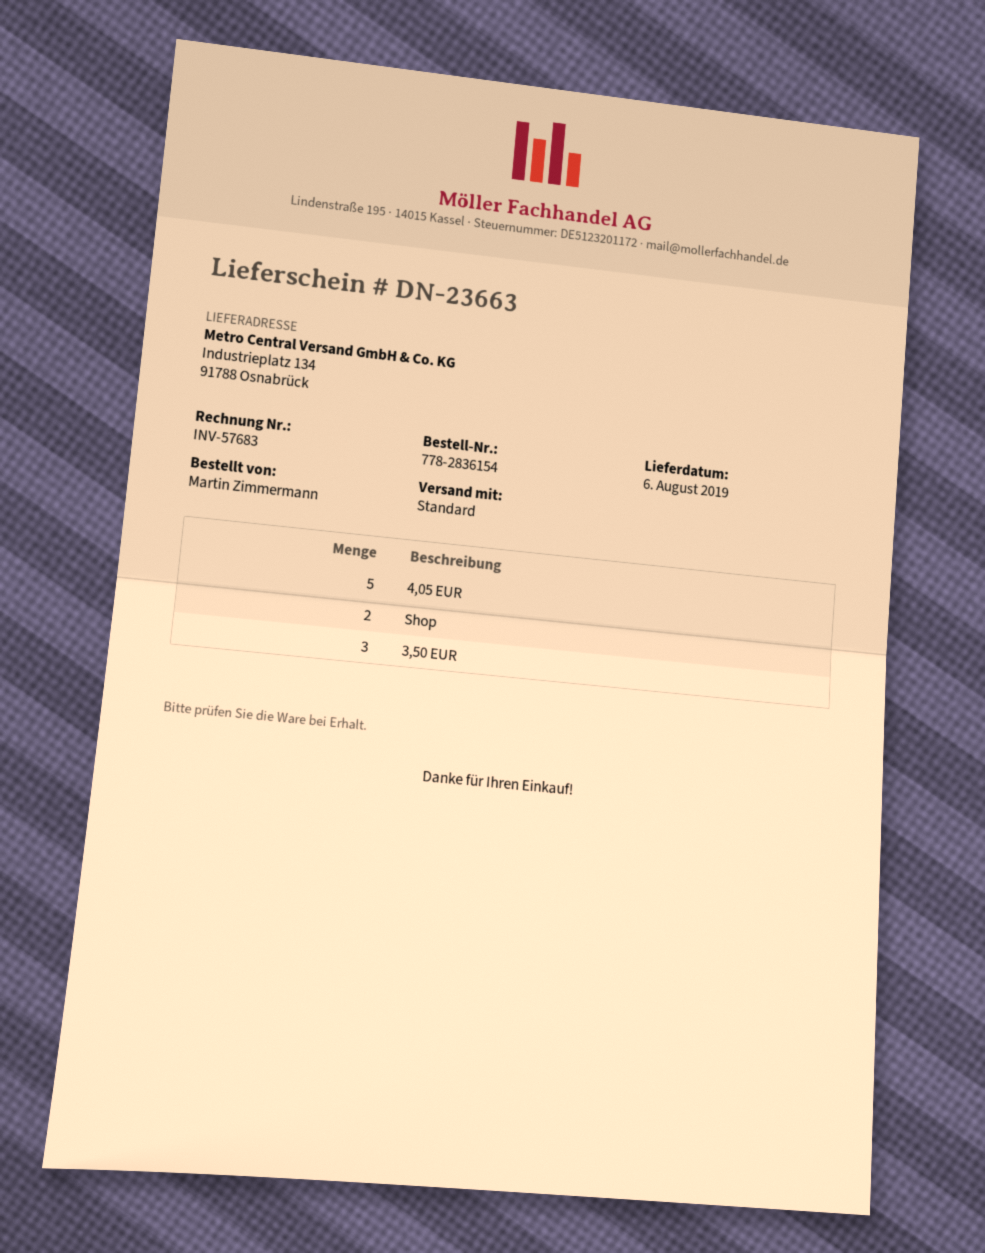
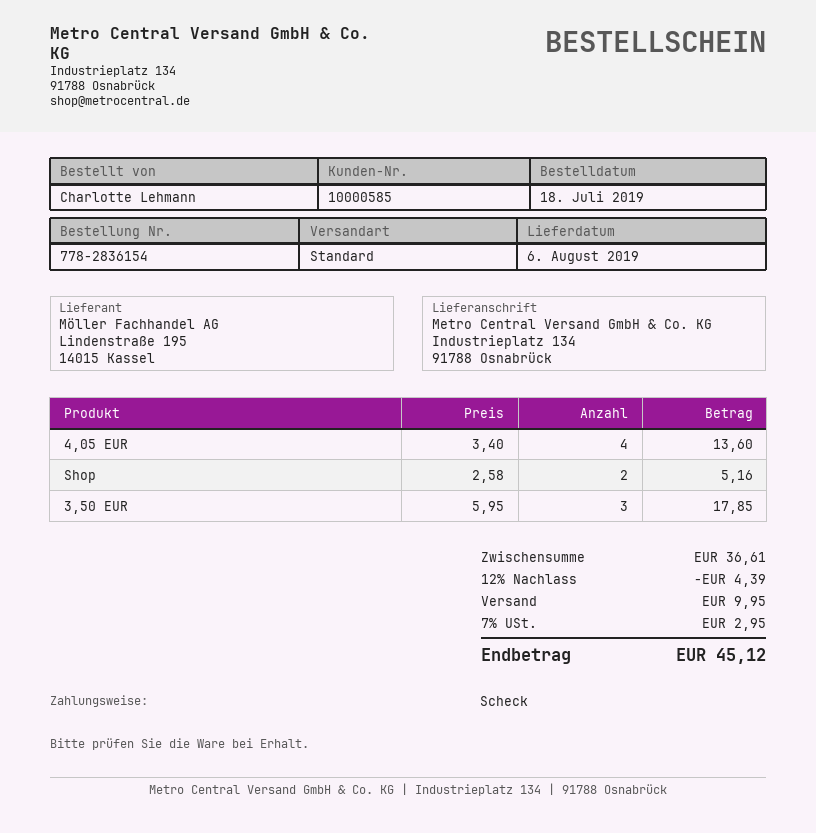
ordered by: Martin Zimmermann -> Charlotte Lehmann
4,05 EUR: 5 -> 4

